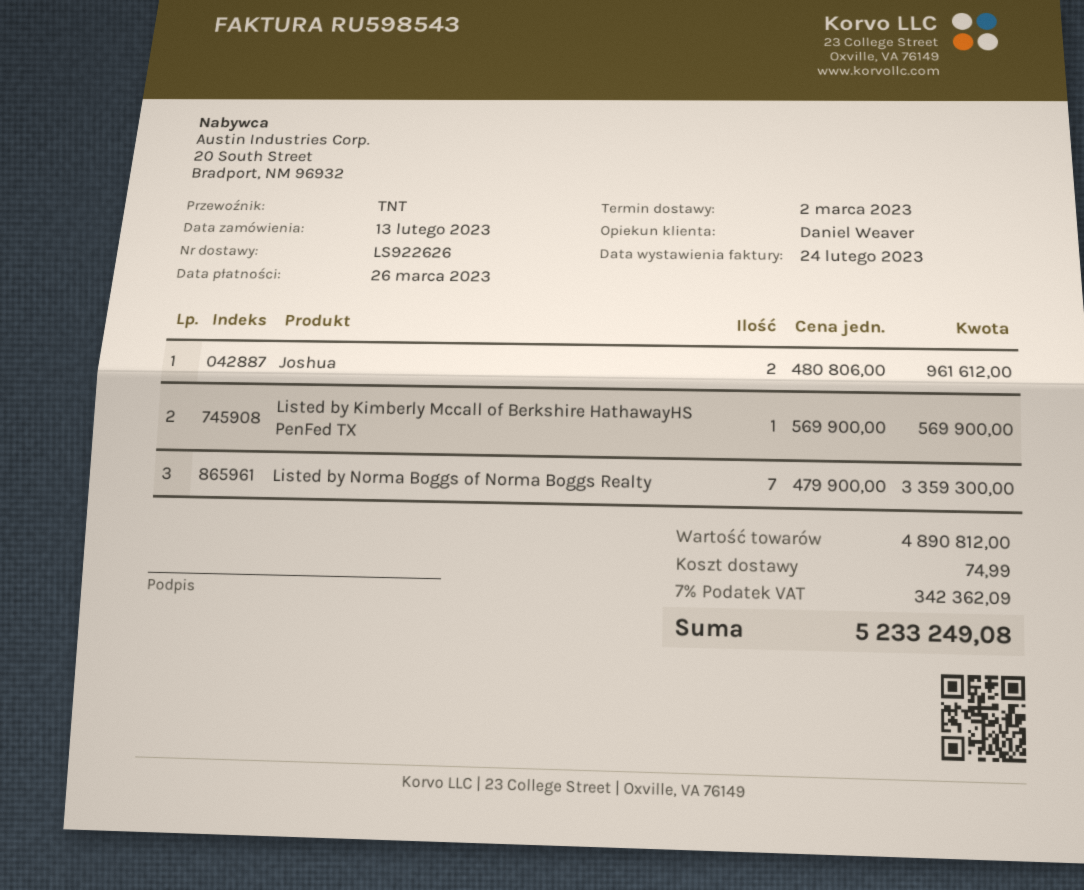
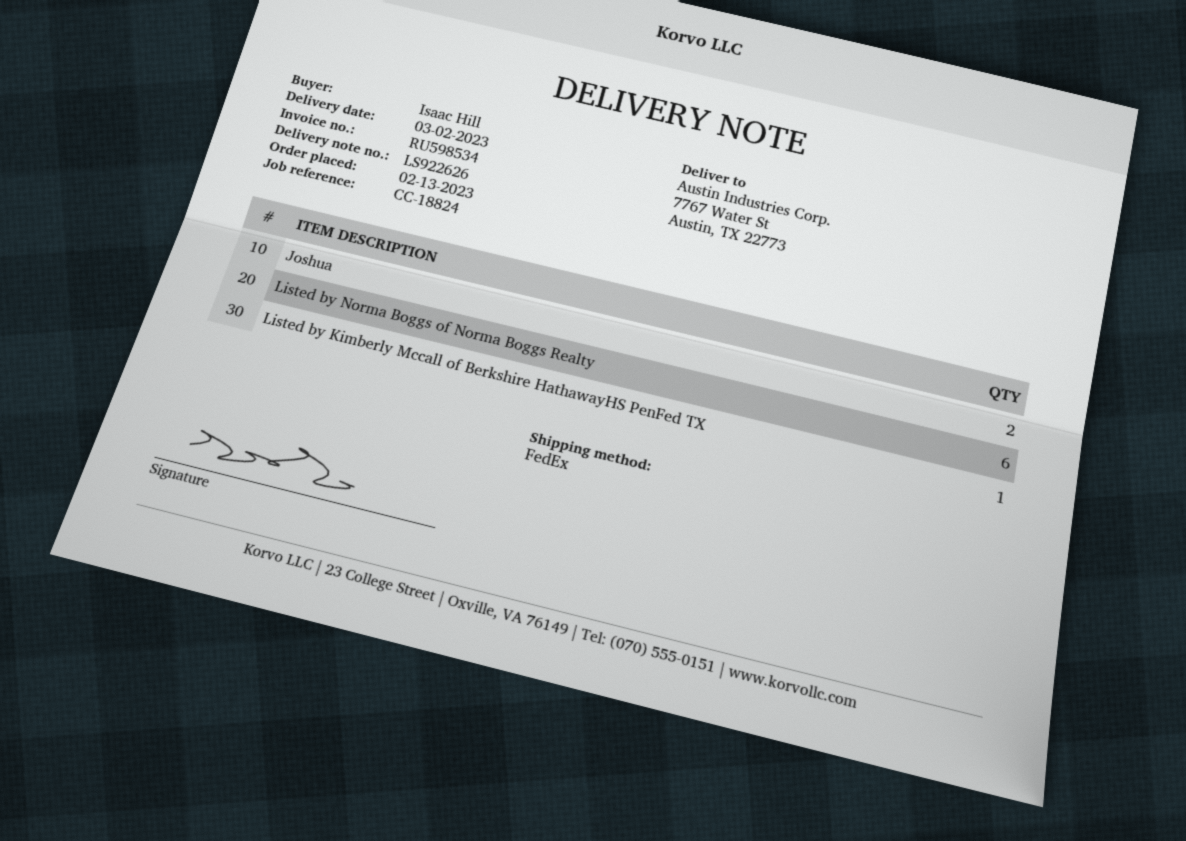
invoice number: RU598543 -> RU598534
shipping method: TNT -> FedEx
Listed by Norma Boggs of Norma Boggs Realty: 7 -> 6

